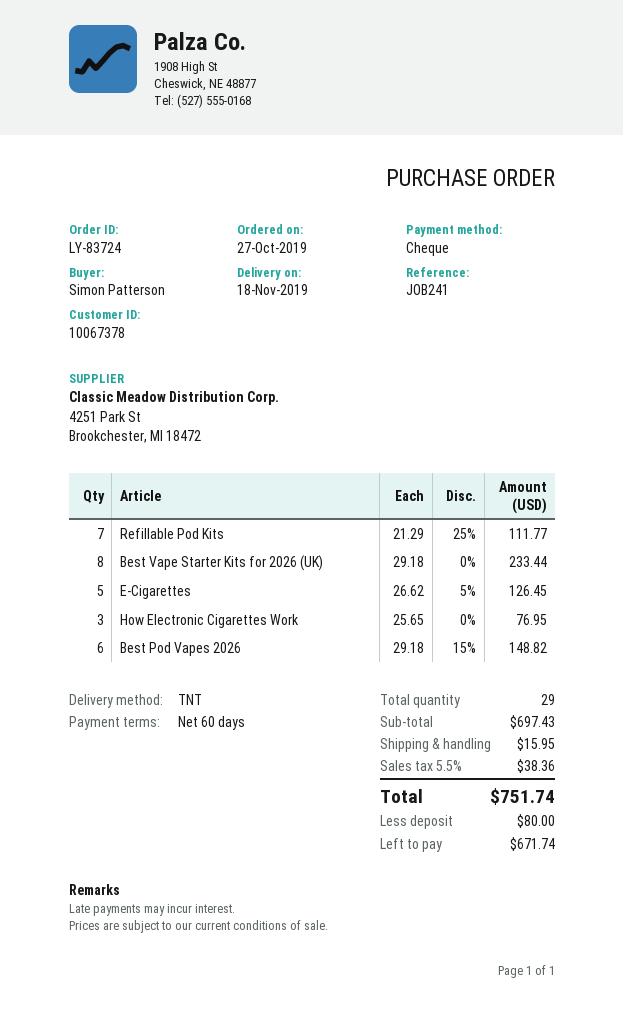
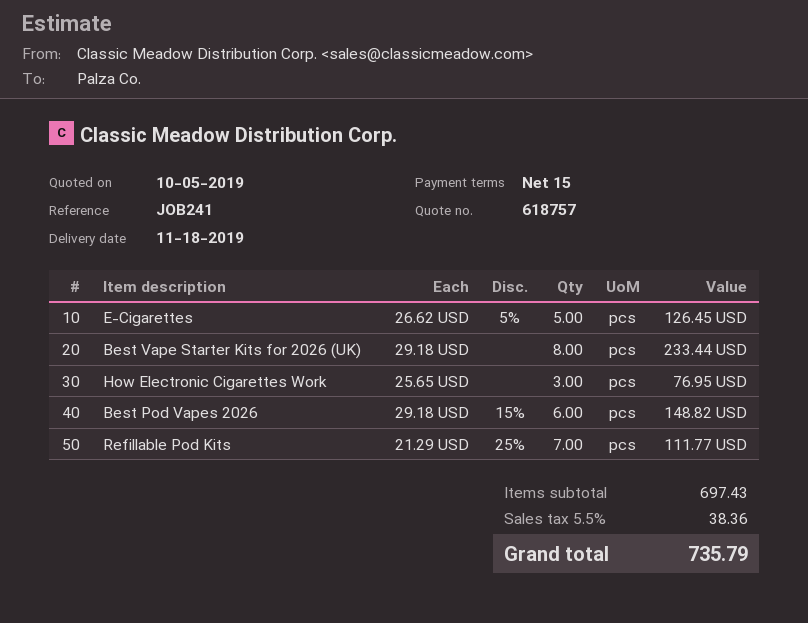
payment terms: 60 days -> 15 days
shipping: 15.95 -> none
total: 751.74 -> 735.79

